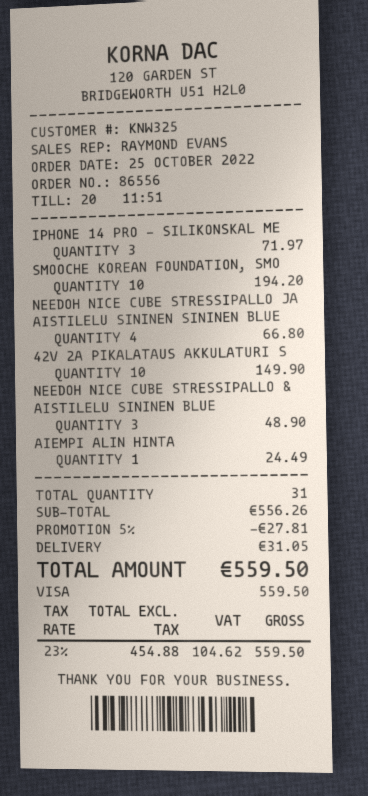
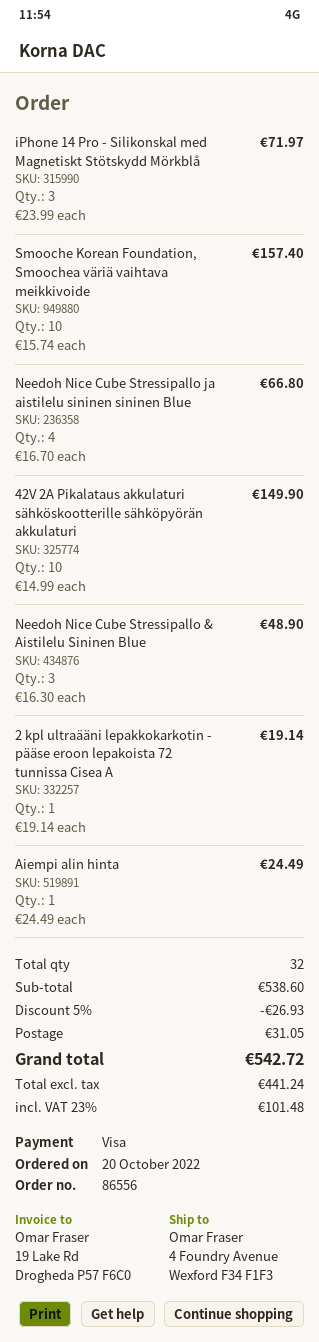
order date: 2022-10-25 -> 2022-10-20
SMOOCHE KOREAN FOUNDATION, SMO: 10 for 194.20 -> 10 for 157.40
2 kpl ultraääni lepakkokarkotin - pääse eroon lepakoista 72 tunnissa Cisea A: none -> 1 for 19.14
total quantity: 31 -> 32
subtotal: 556.26 -> 538.60
discount: 5% = 27.81 -> 5% = 26.93
net: 454.88 -> 441.24
tax: 23% = 104.62 -> 23% = 101.48
total: 559.50 -> 542.72

